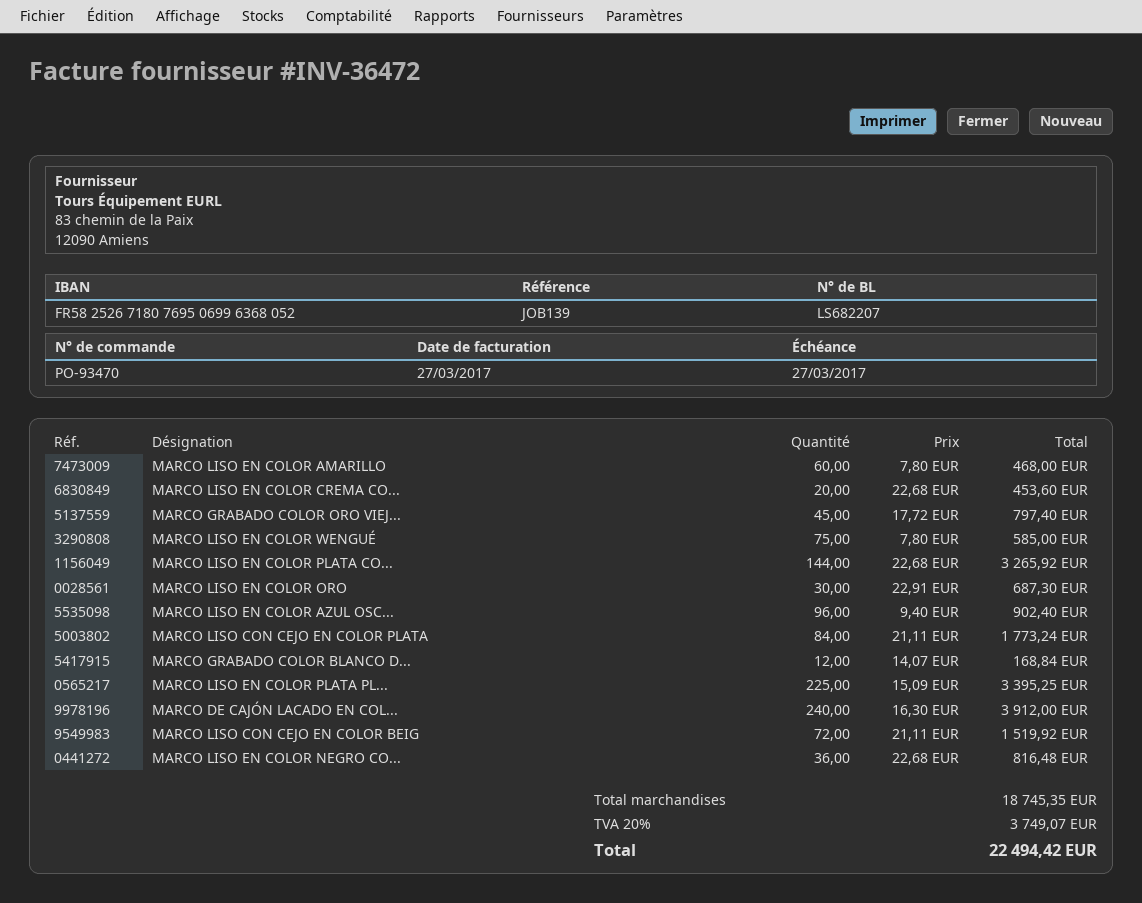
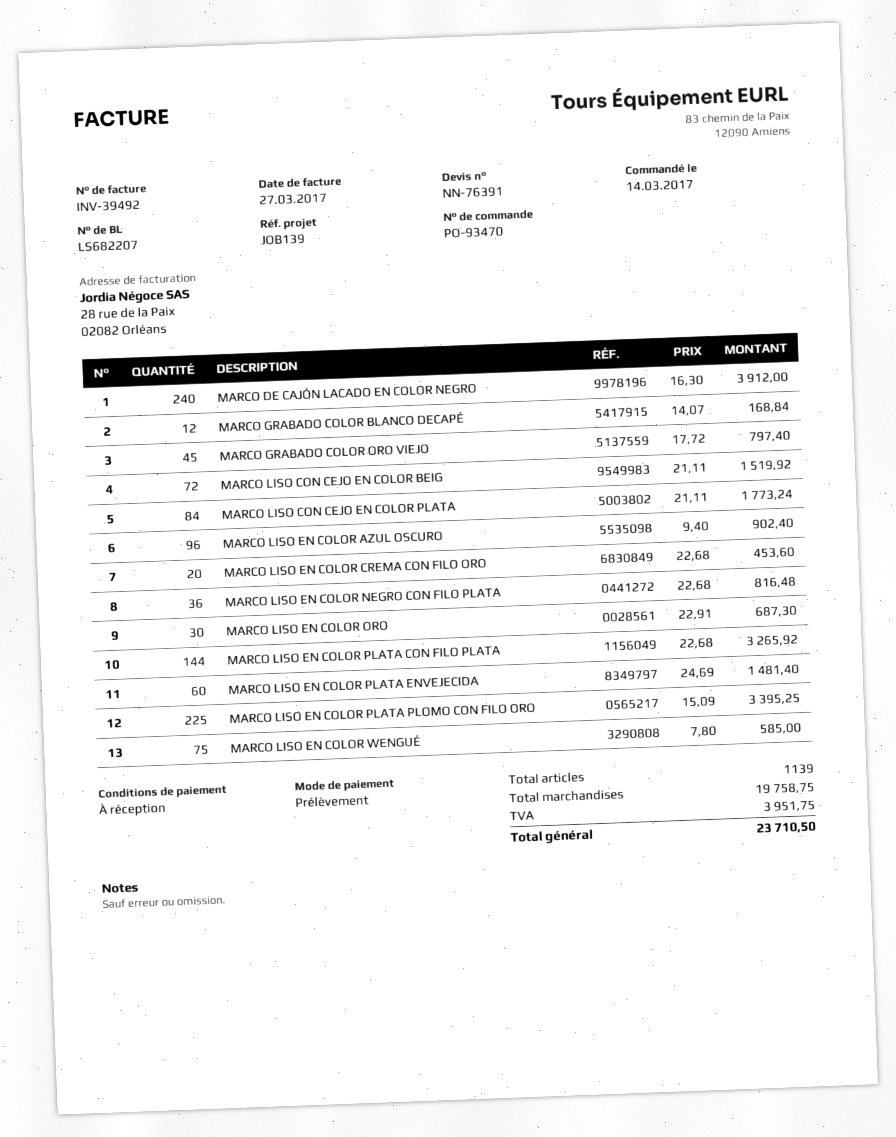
invoice number: INV-36472 -> INV-39492
MARCO LISO EN COLOR AMARILLO: 60 x 7.80 = 468.00 -> none
MARCO LISO EN COLOR PLATA ENVEJECIDA: none -> 60 x 24.69 = 1481.40
subtotal: 18745.35 -> 19758.75
tax: 3749.07 -> 3951.75
total: 22494.42 -> 23710.50

